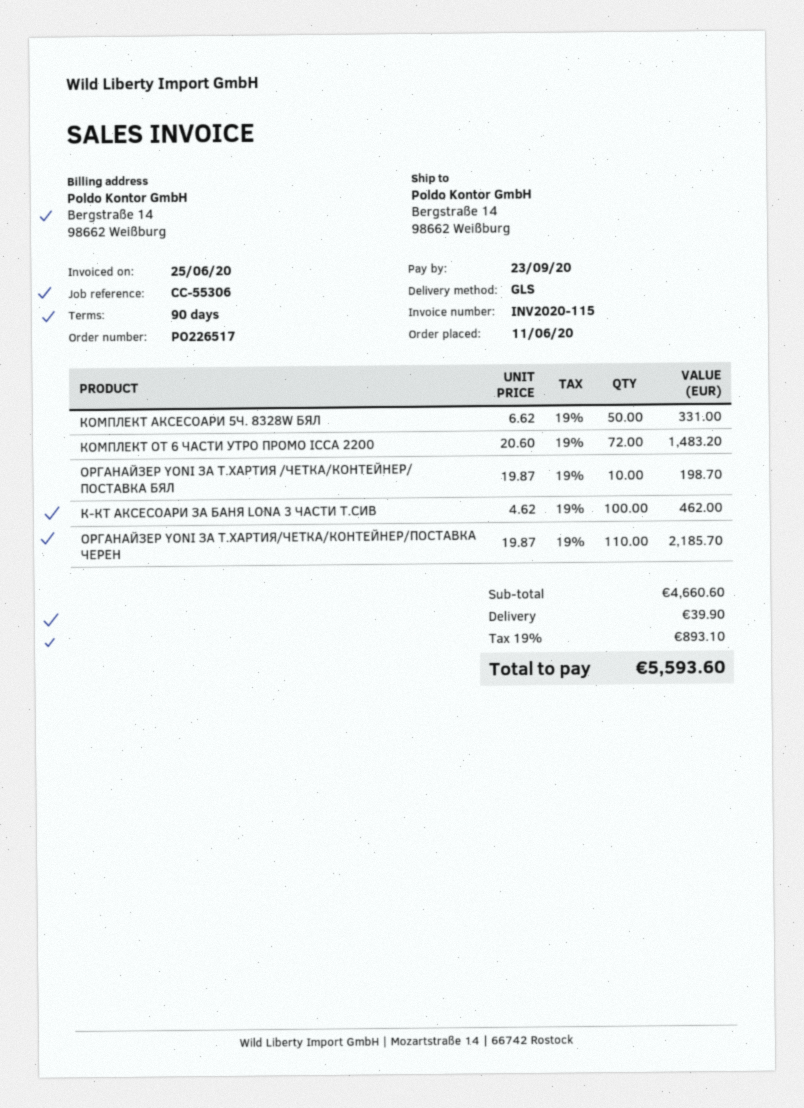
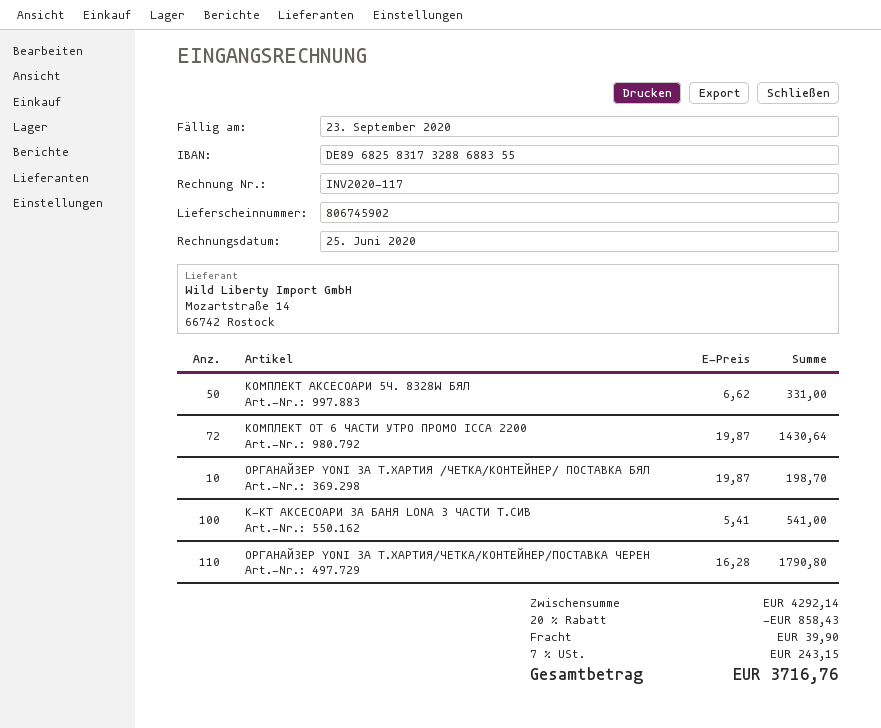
invoice number: INV2020-115 -> INV2020-117
КОМПЛЕКТ ОТ 6 ЧАСТИ УТРО ПРОМО ICCA 2200: 72 x 20.60 = 1483.20 -> 72 x 19.87 = 1430.64
К-КТ АКСЕСОАРИ ЗА БАНЯ LONA 3 ЧАСТИ Т.СИВ: 100 x 4.62 = 462.00 -> 100 x 5.41 = 541.00
ОРГАНАЙЗЕР YONI ЗА Т.ХАРТИЯ/ЧЕТКА/КОНТЕЙНЕР/ПОСТАВКА ЧЕРЕН: 110 x 19.87 = 2185.70 -> 110 x 16.28 = 1790.80
subtotal: 4660.60 -> 4292.14
discount: none -> 20% = 858.43
tax: 19% = 893.10 -> 7% = 243.15
total: 5593.60 -> 3716.76

